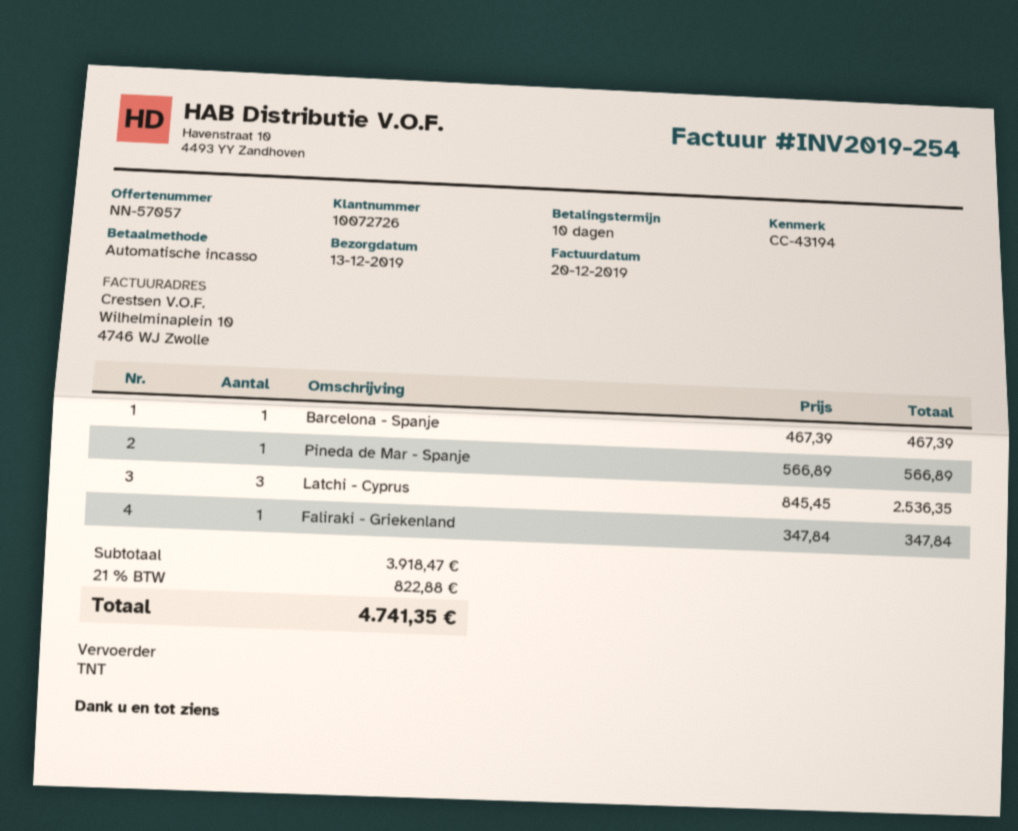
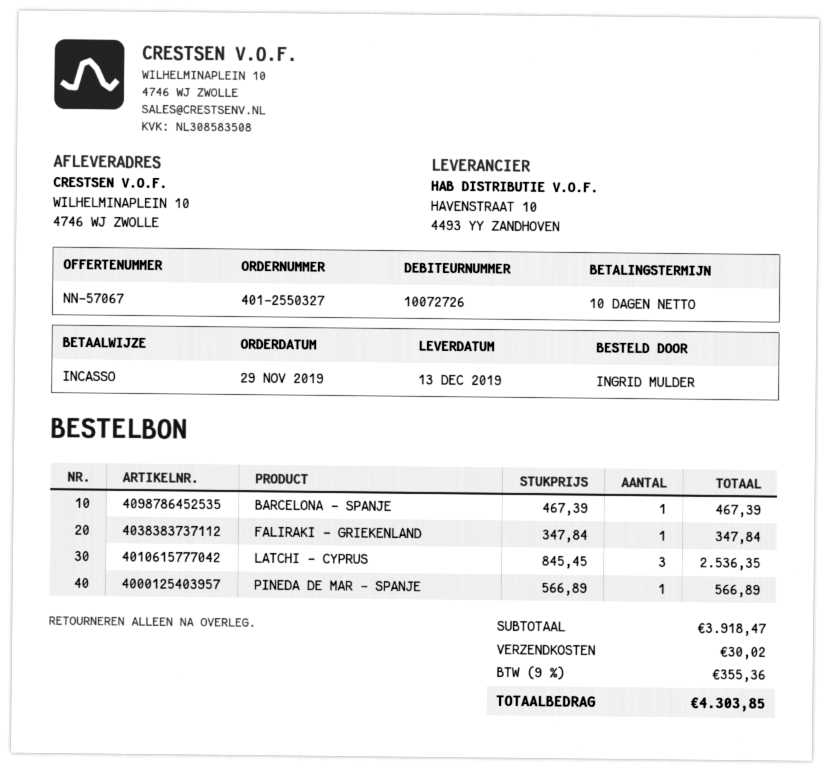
quote number: NN-57057 -> NN-57067
shipping: none -> 30.02
tax: 21% = 822.88 -> 9% = 355.36
total: 4741.35 -> 4303.85

